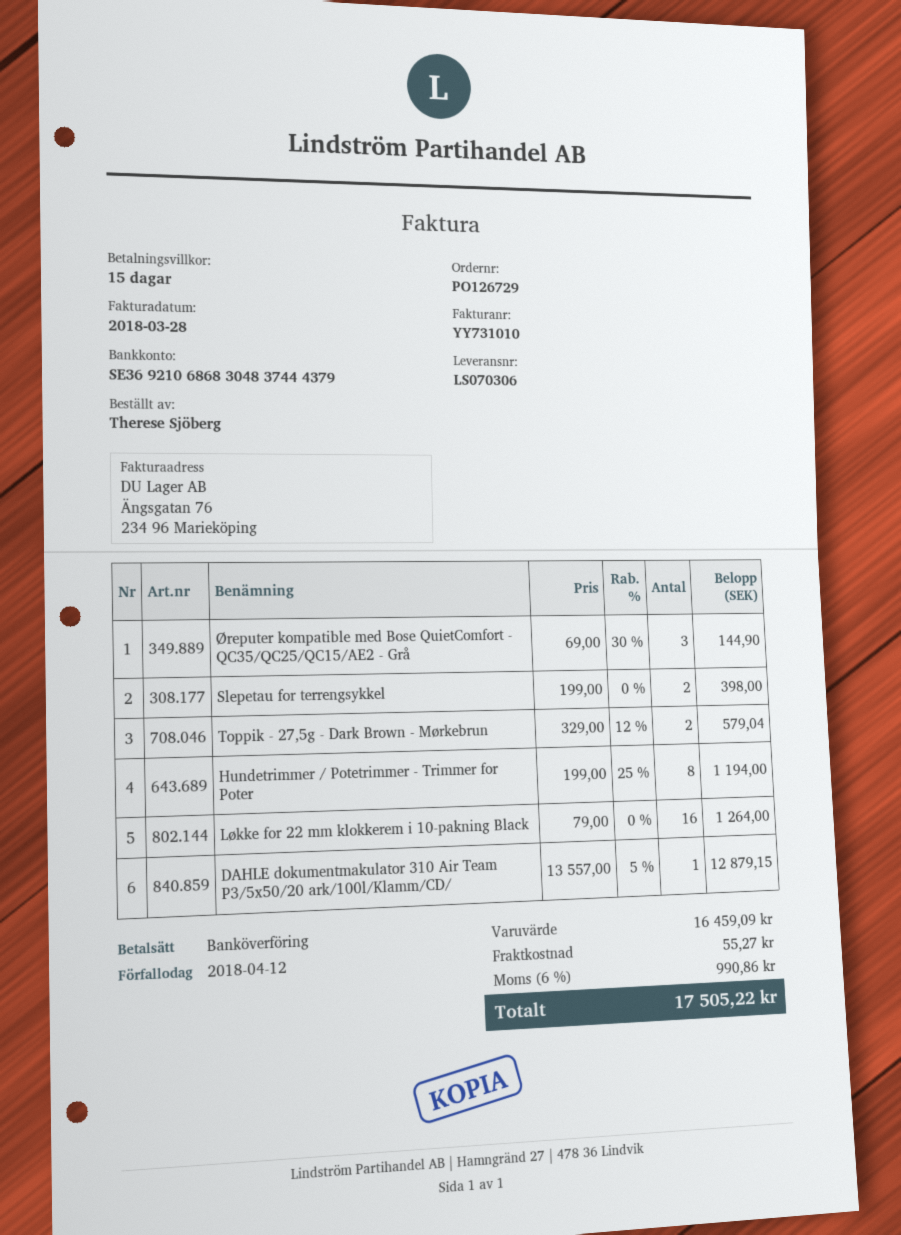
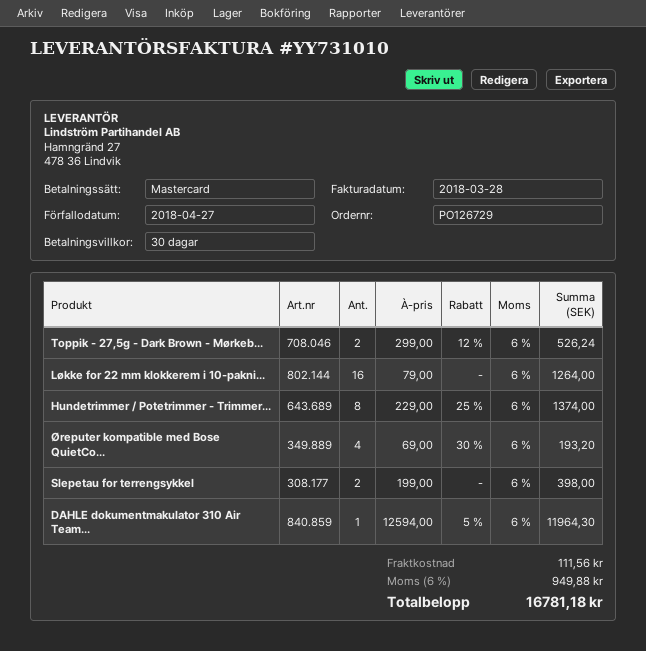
payment terms: 15 days -> 30 days
due date: 2018-04-12 -> 2018-04-27
payment method: bank transfer -> Mastercard
Øreputer kompatible med Bose QuietComfort - QC35/QC25/QC15/AE2 - Grå: 3 x 69.00 - 30% = 144.90 -> 4 x 69.00 - 30% = 193.20
Toppik - 27,5g - Dark Brown - Mørkebrun: 2 x 329.00 - 12% = 579.04 -> 2 x 299.00 - 12% = 526.24
Hundetrimmer / Potetrimmer - Trimmer for Poter: 8 x 199.00 - 25% = 1194.00 -> 8 x 229.00 - 25% = 1374.00
DAHLE dokumentmakulator 310 Air Team P3/5x50/20 ark/100l/Klamm/CD/: 1 x 13557.00 - 5% = 12879.15 -> 1 x 12594.00 - 5% = 11964.30
shipping: 55.27 -> 111.56
tax: 6% = 990.86 -> 6% = 949.88
total: 17505.22 -> 16781.18

